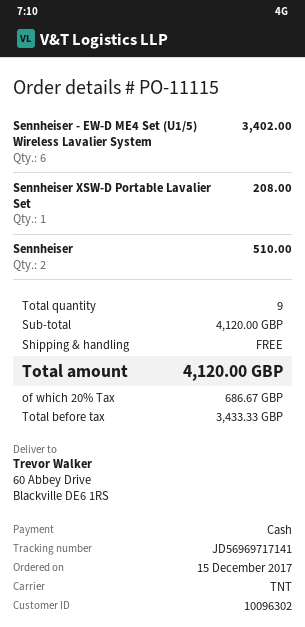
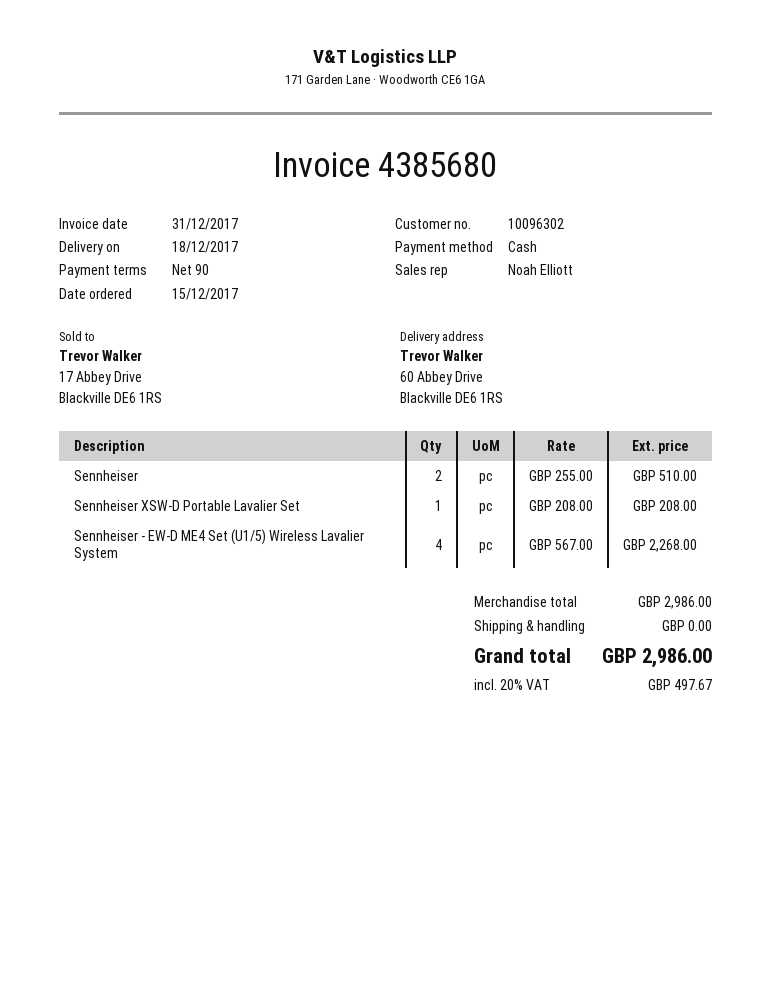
Sennheiser - EW-D ME4 Set (U1/5) Wireless Lavalier System: 6 for 3402.00 -> 4 for 2268.00
subtotal: 4120.00 -> 2986.00
tax: 20% = 686.67 -> 20% = 497.67
total: 4120.00 -> 2986.00

